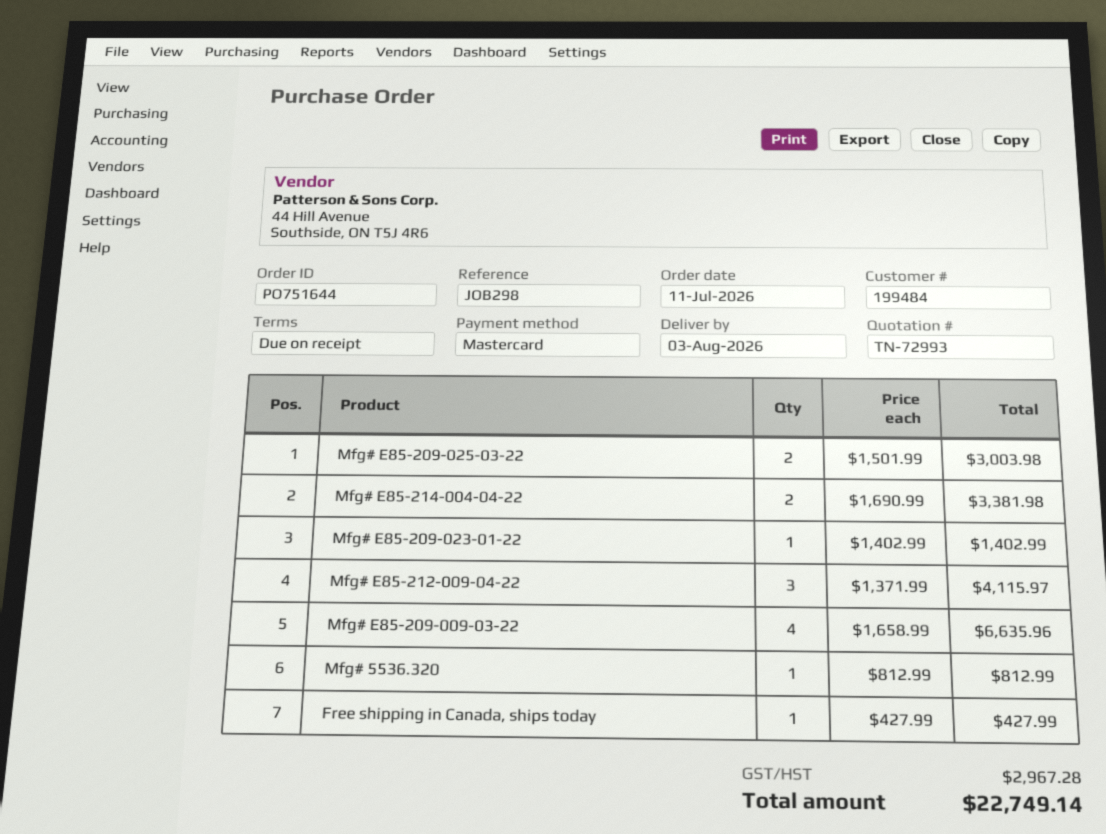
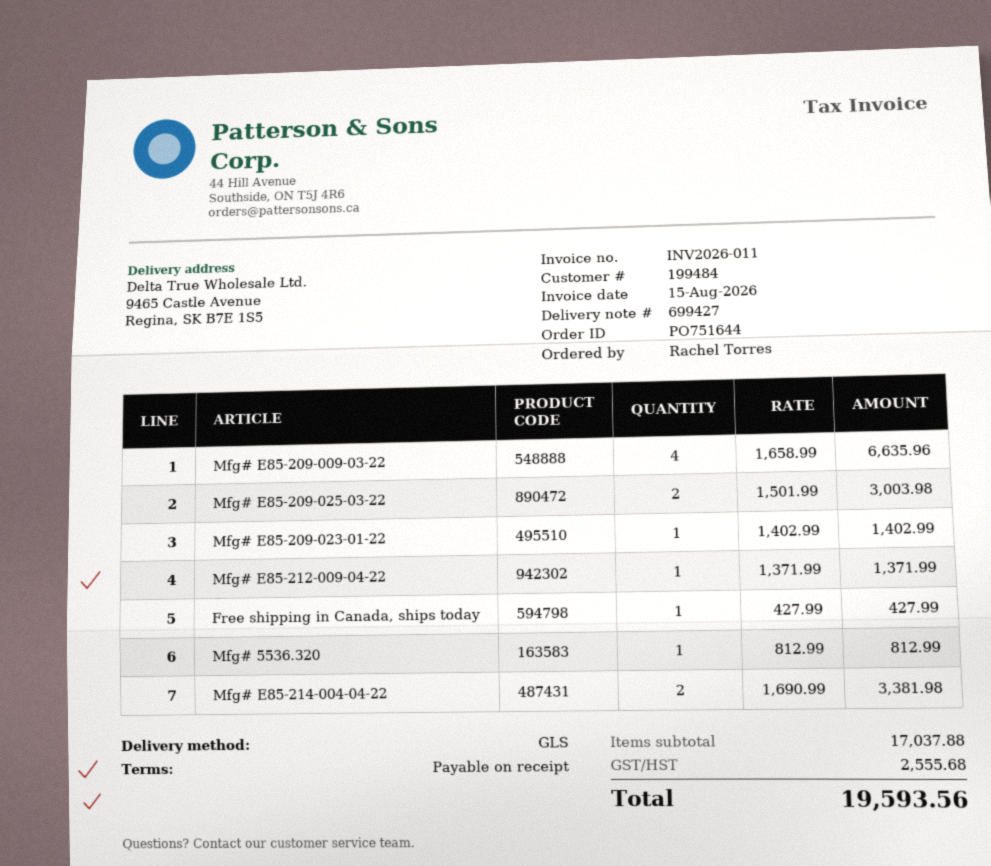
Mfg# E85-212-009-04-22: 3 x 1371.99 = 4115.97 -> 1 x 1371.99 = 1371.99
tax: 2967.28 -> 2555.68
total: 22749.14 -> 19593.56

